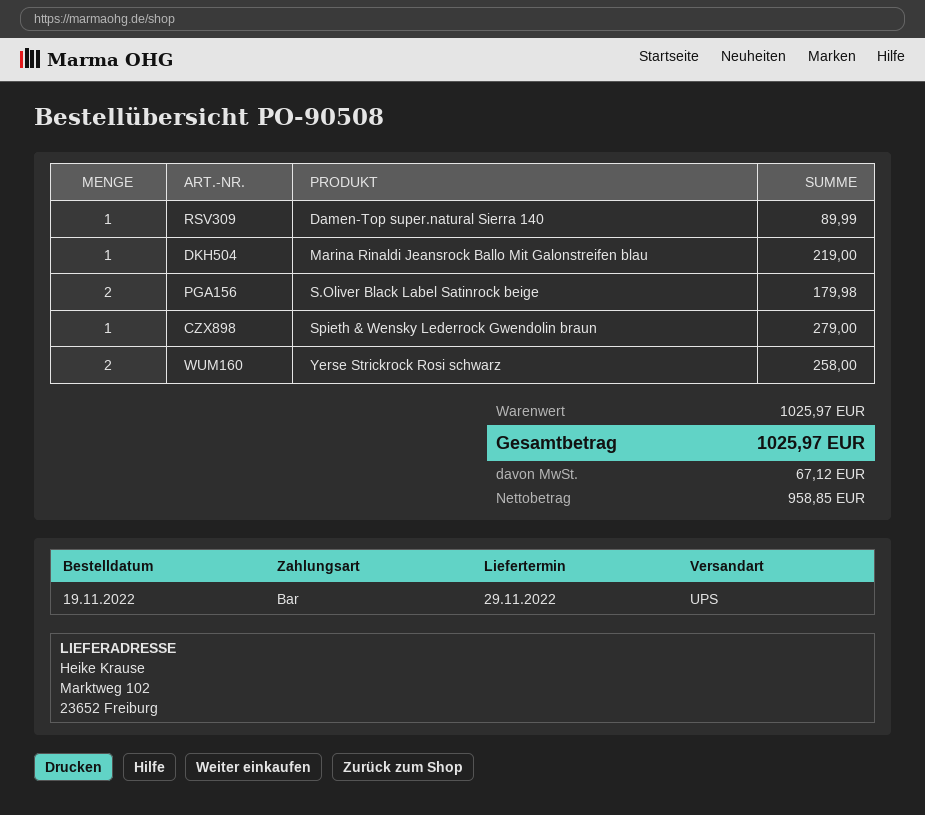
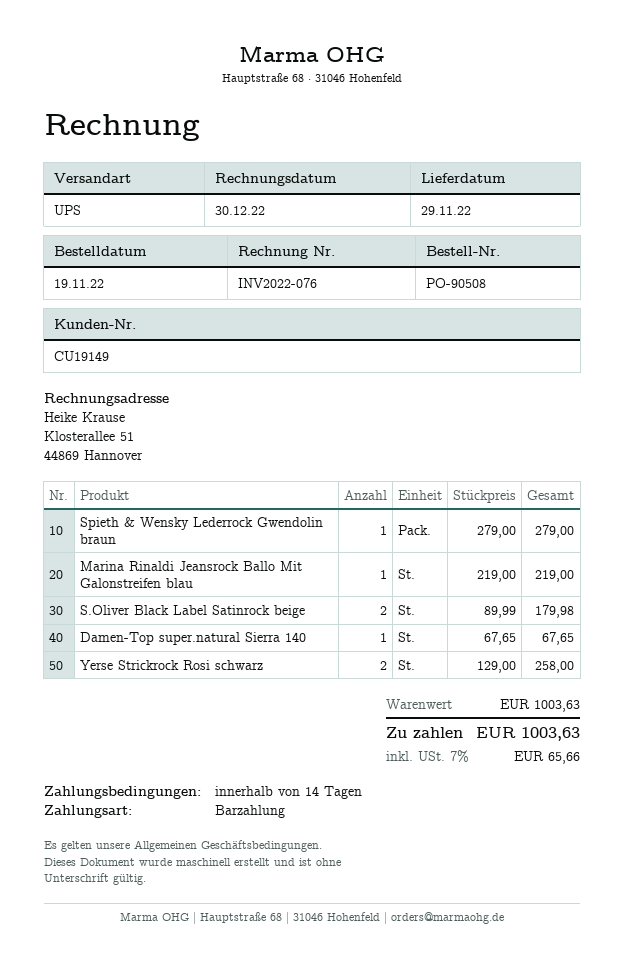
Damen-Top super.natural Sierra 140: 1 for 89.99 -> 1 for 67.65
subtotal: 1025.97 -> 1003.63
tax: 67.12 -> 65.66
total: 1025.97 -> 1003.63

